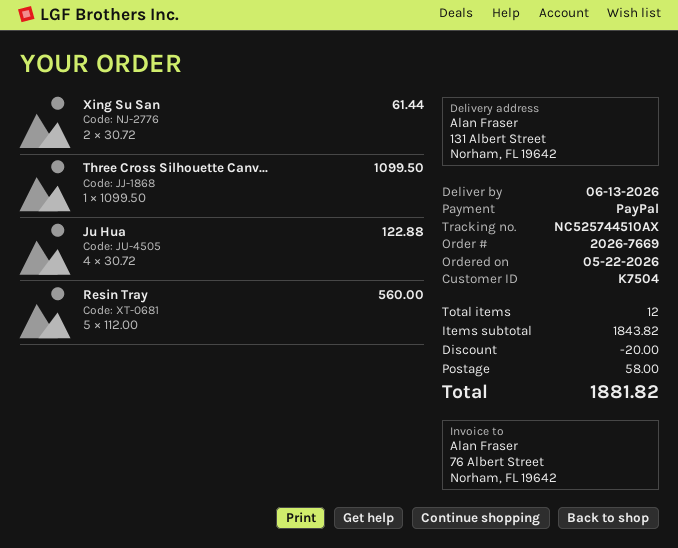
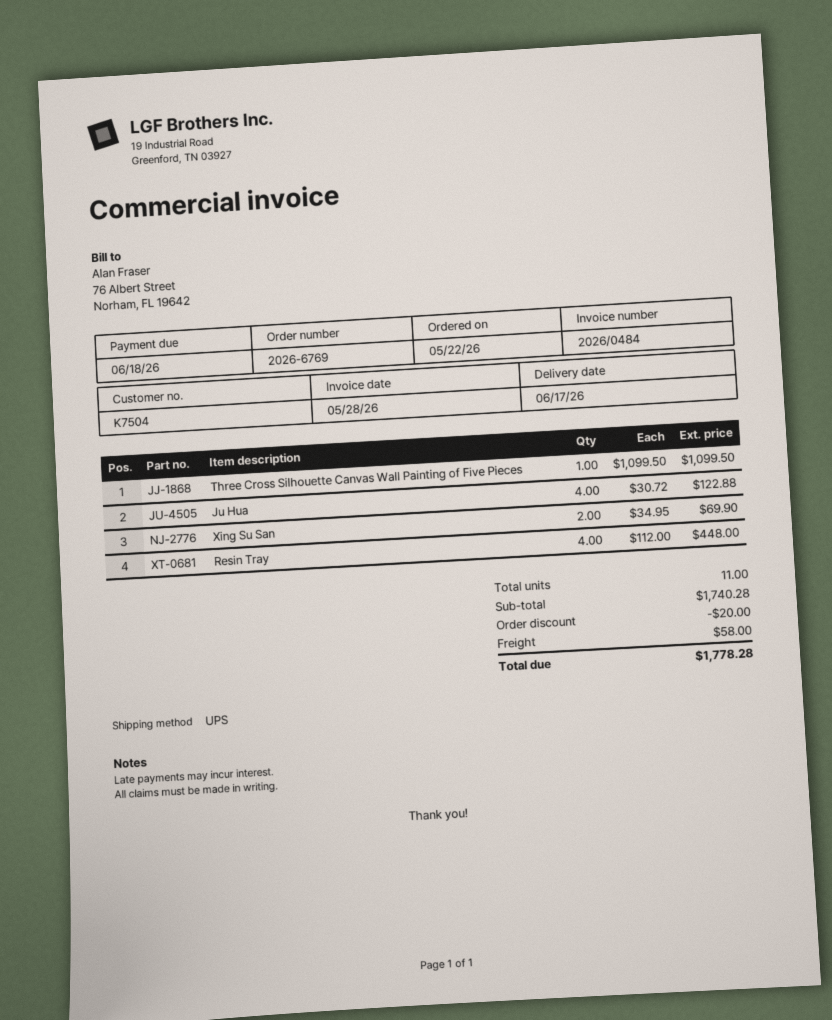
order number: 2026-7669 -> 2026-6769
delivery date: 2026-06-13 -> 2026-06-17
Xing Su San: 2 x 30.72 = 61.44 -> 2 x 34.95 = 69.90
Resin Tray: 5 x 112.00 = 560.00 -> 4 x 112.00 = 448.00
total quantity: 12 -> 11
subtotal: 1843.82 -> 1740.28
total: 1881.82 -> 1778.28

